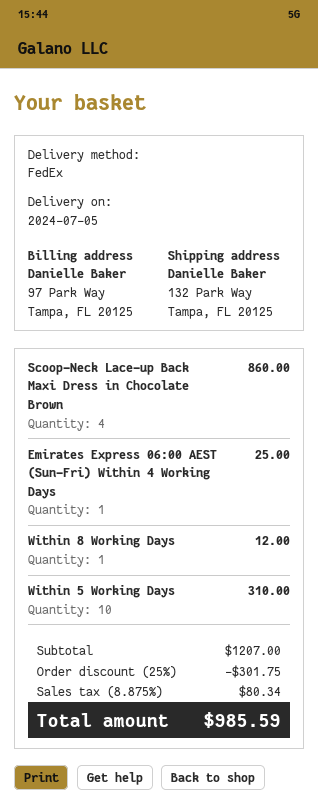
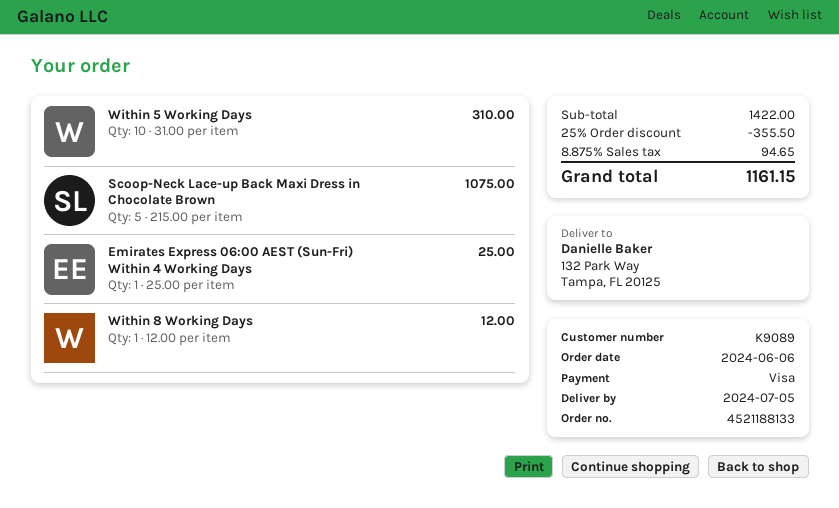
Scoop-Neck Lace-up Back Maxi Dress in Chocolate Brown: 4 for 860.00 -> 5 for 1075.00
subtotal: 1207.00 -> 1422.00
discount: 25% = 301.75 -> 25% = 355.50
tax: 8.875% = 80.34 -> 8.875% = 94.65
total: 985.59 -> 1161.15

